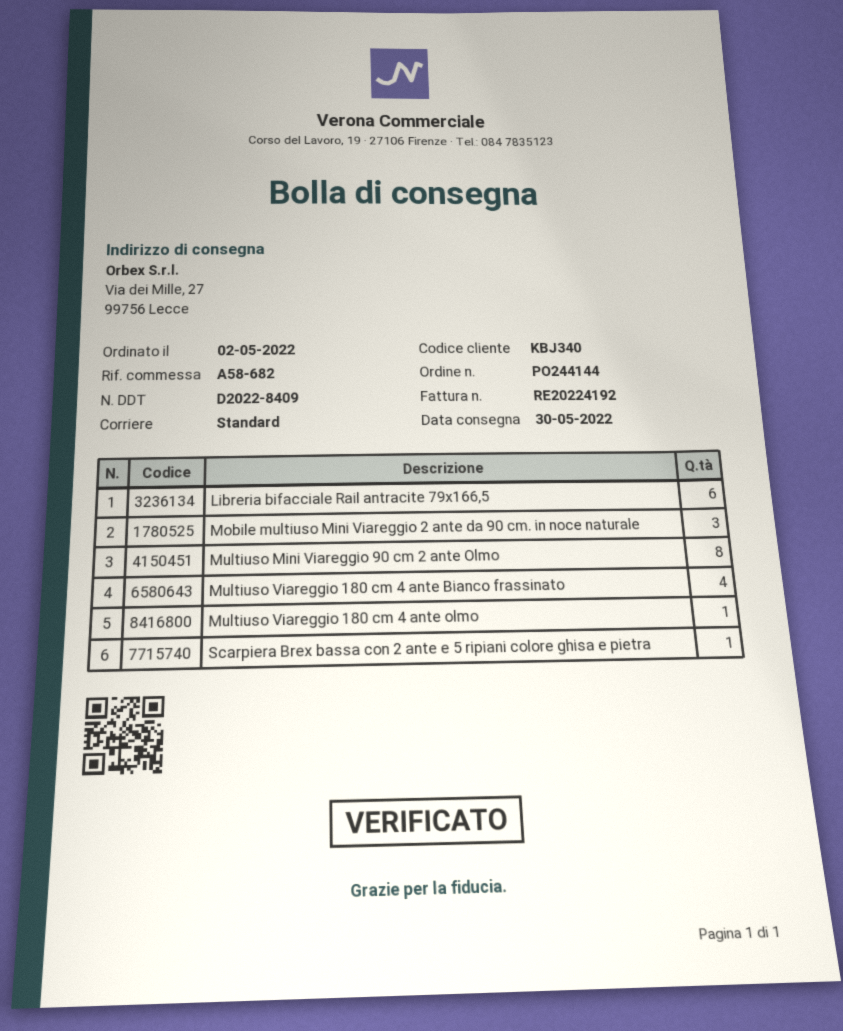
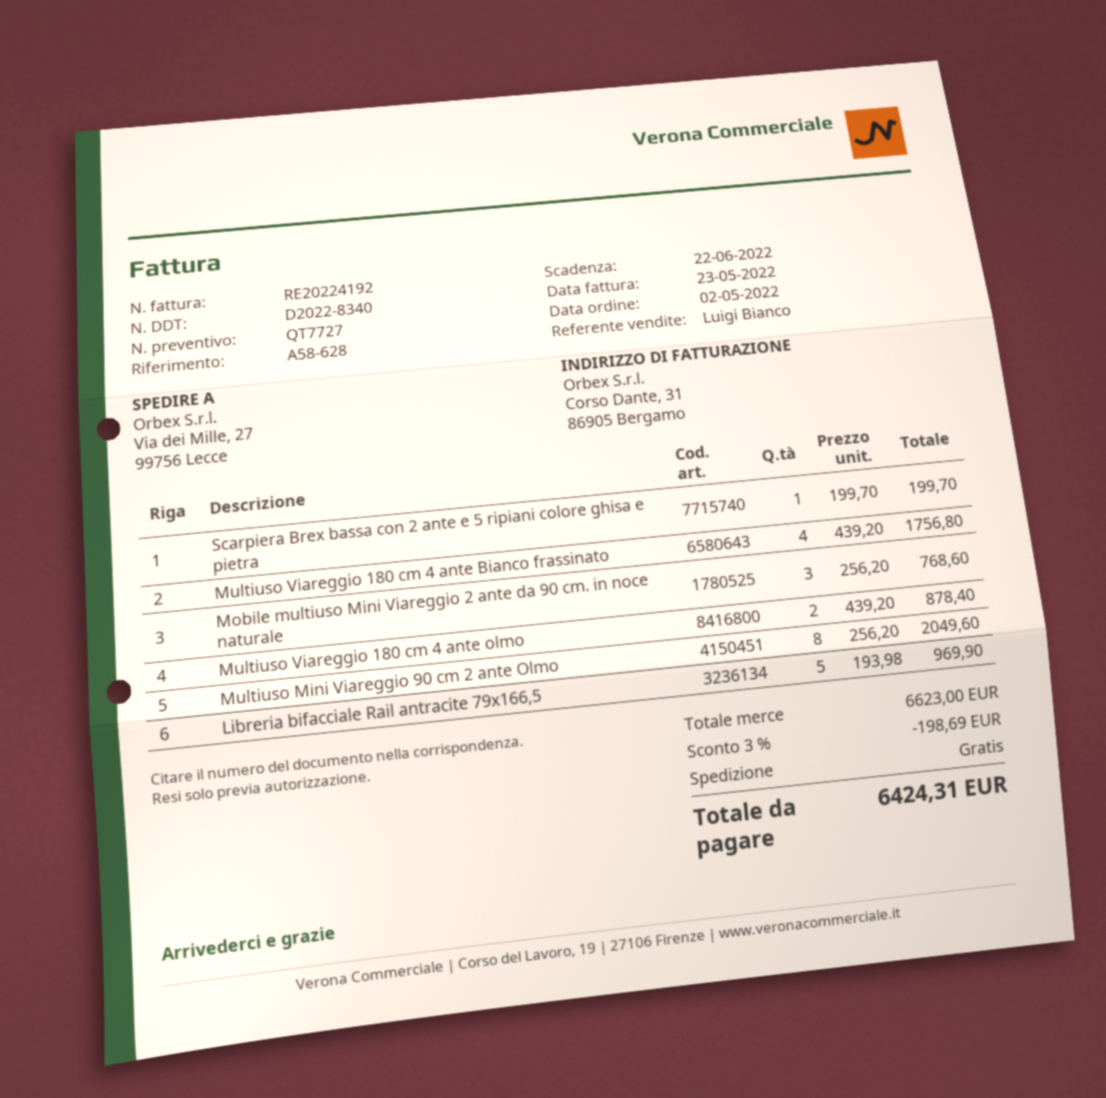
delivery note number: D2022-8409 -> D2022-8340
reference: A58-682 -> A58-628
Libreria bifacciale Rail antracite 79x166,5: 6 -> 5
Multiuso Viareggio 180 cm 4 ante olmo: 1 -> 2

